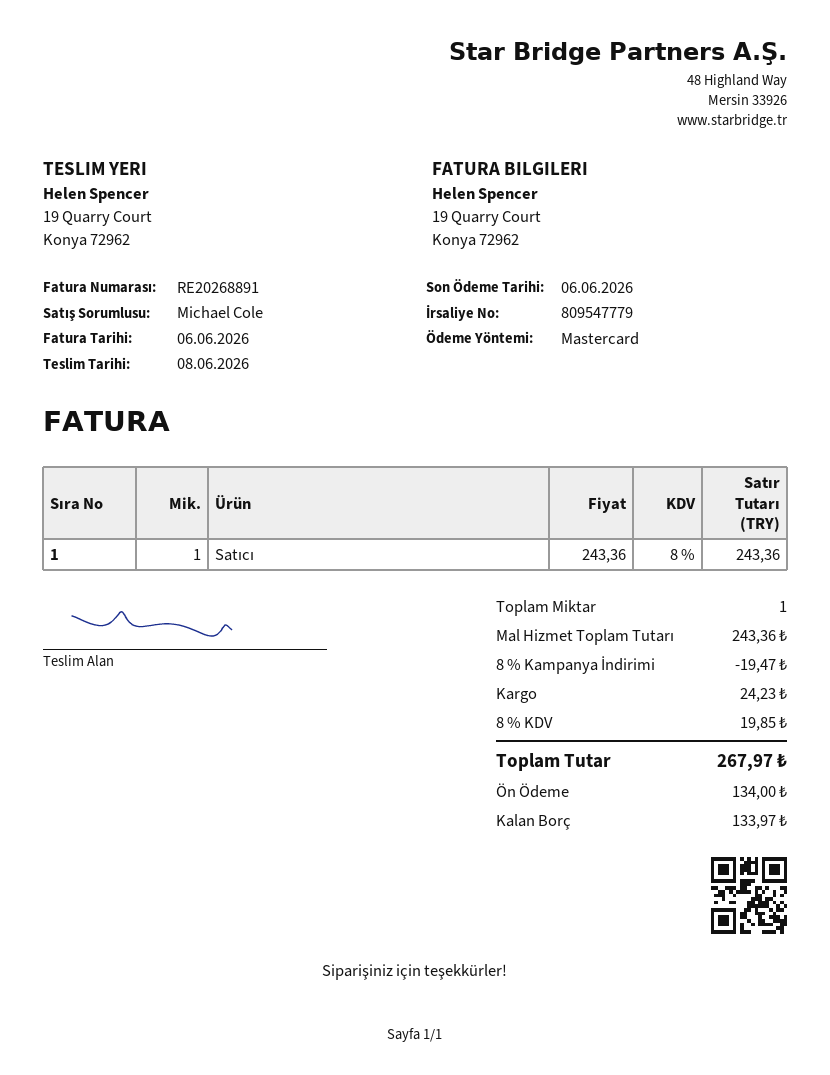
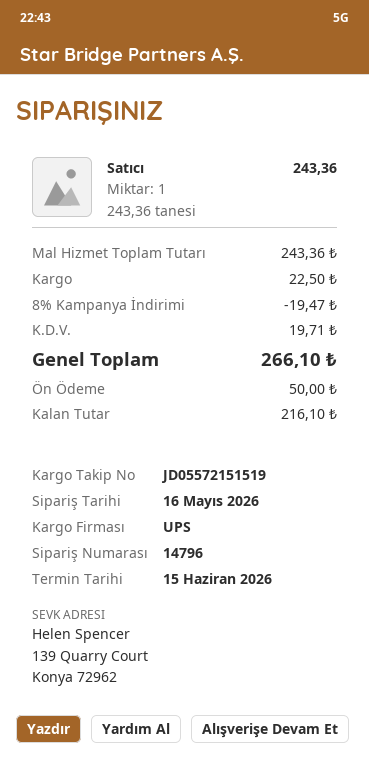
delivery date: 2026-06-08 -> 2026-06-15
ship to: 19 Quarry Court, Konya 72962 -> 139 Quarry Court, Konya 72962
shipping: 24.23 -> 22.50
tax: 19.85 -> 19.71
total: 267.97 -> 266.10
deposit: 134.00 -> 50.00
balance: 133.97 -> 216.10

